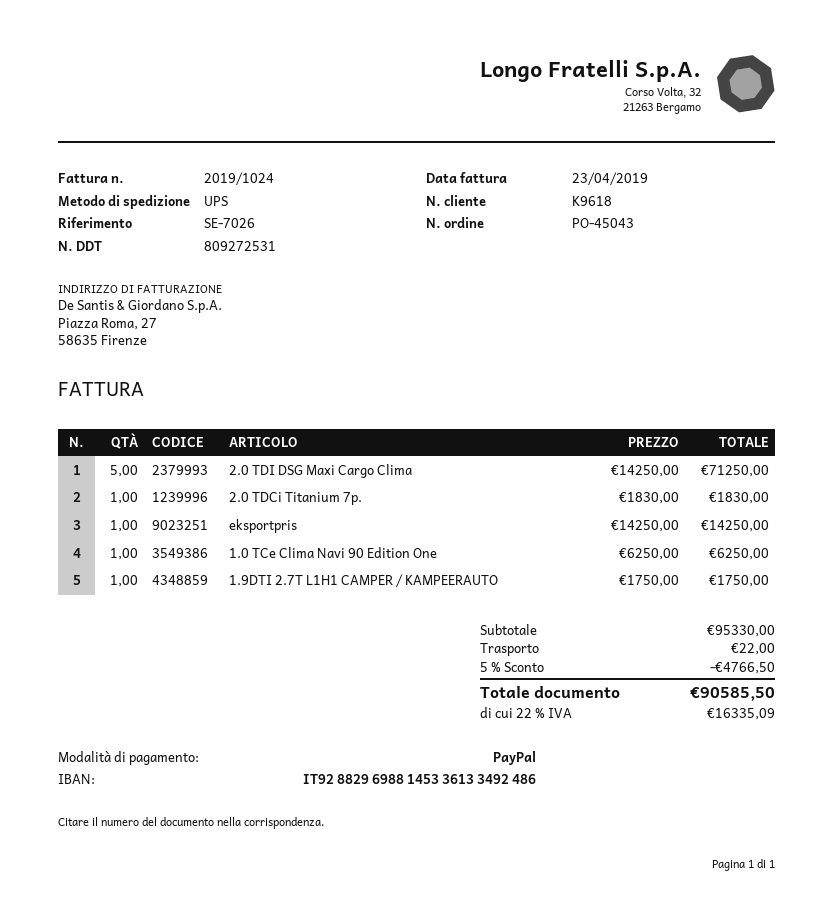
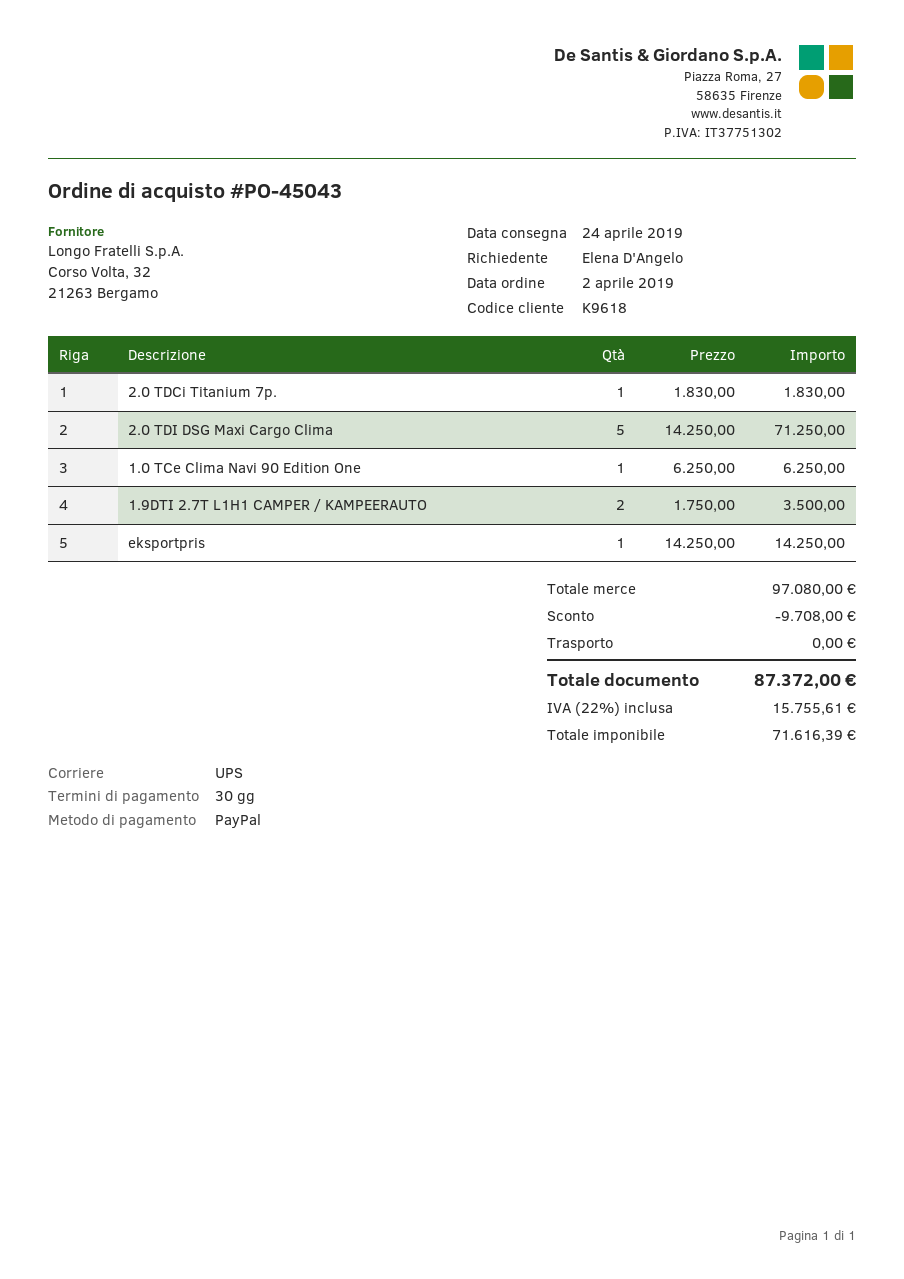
1.9DTI 2.7T L1H1 CAMPER / KAMPEERAUTO: 1 x 1750.00 = 1750.00 -> 2 x 1750.00 = 3500.00
subtotal: 95330.00 -> 97080.00
discount: 4766.50 -> 9708.00
shipping: 22.00 -> 0.00
tax: 22% = 16335.09 -> 22% = 15755.61
total: 90585.50 -> 87372.00

